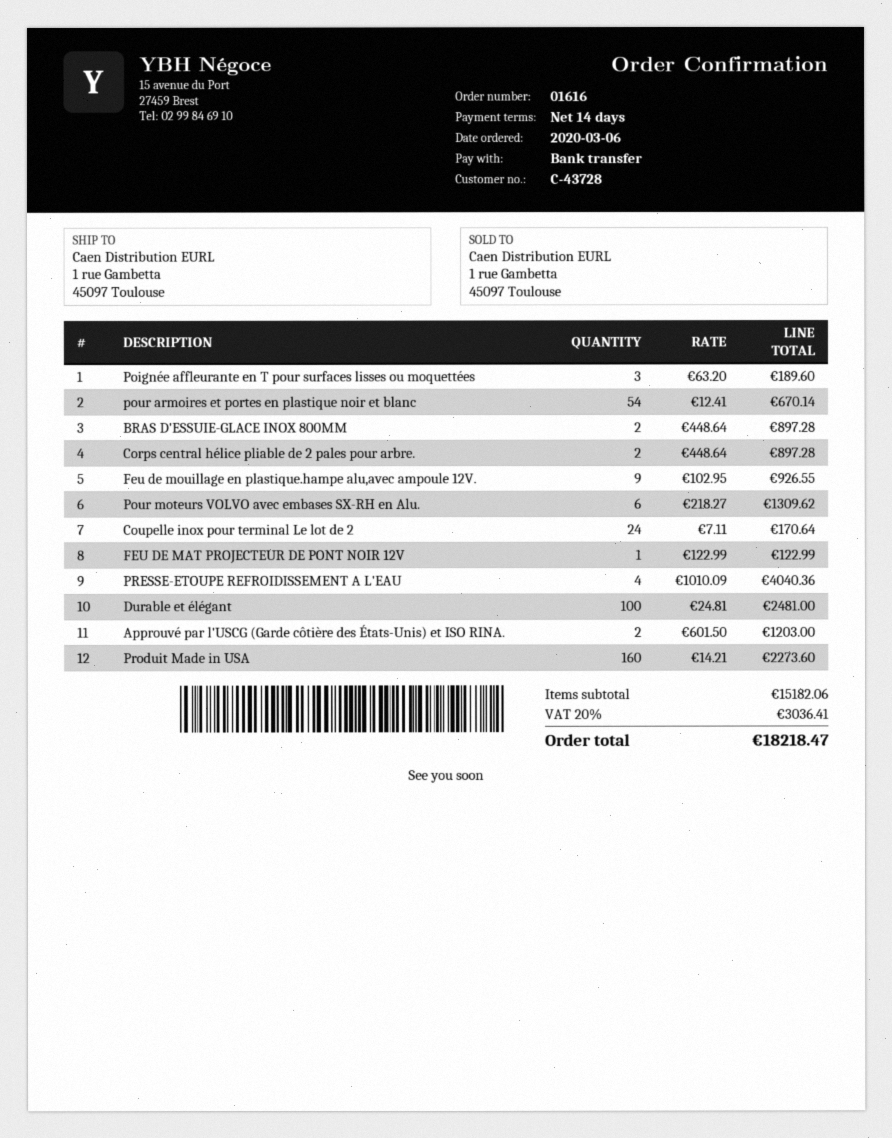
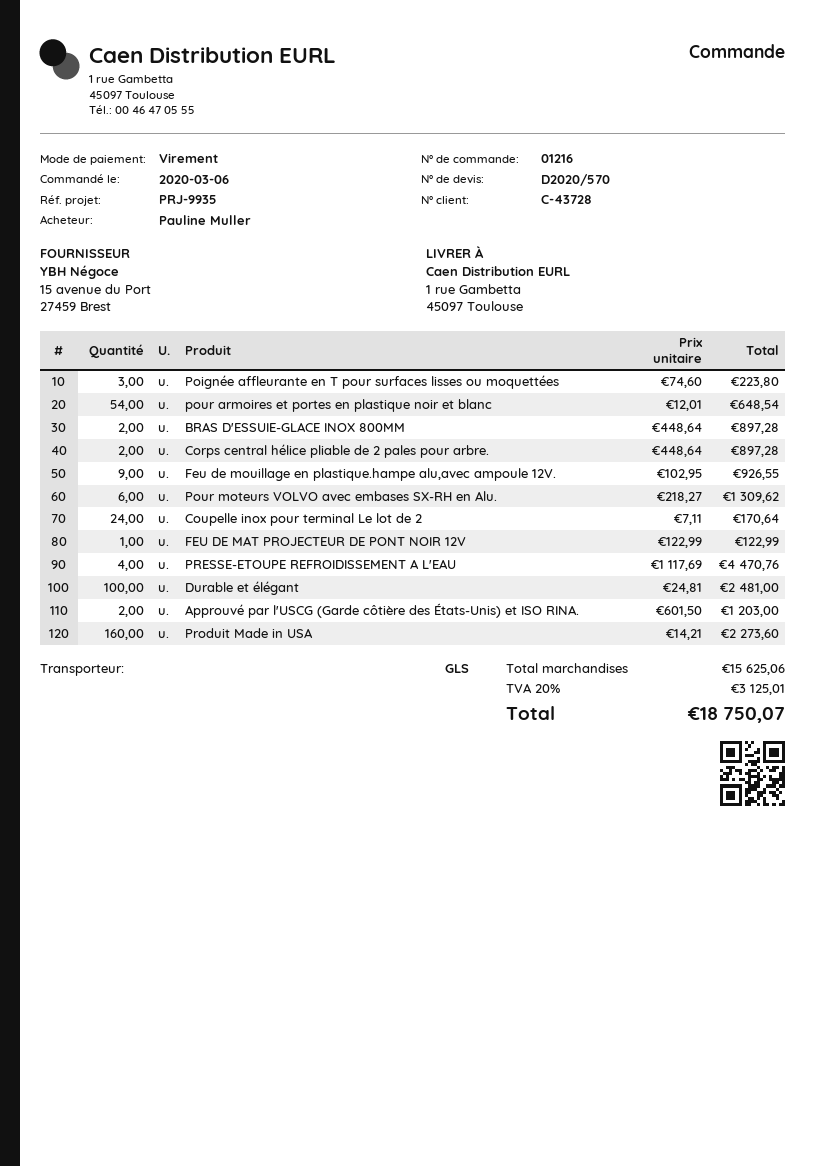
order number: 01616 -> 01216
Poignée affleurante en T pour surfaces lisses ou moquettées: 3 x 63.20 = 189.60 -> 3 x 74.60 = 223.80
pour armoires et portes en plastique noir et blanc: 54 x 12.41 = 670.14 -> 54 x 12.01 = 648.54
PRESSE-ETOUPE REFROIDISSEMENT A L'EAU: 4 x 1010.09 = 4040.36 -> 4 x 1117.69 = 4470.76
subtotal: 15182.06 -> 15625.06
tax: 20% = 3036.41 -> 20% = 3125.01
total: 18218.47 -> 18750.07

